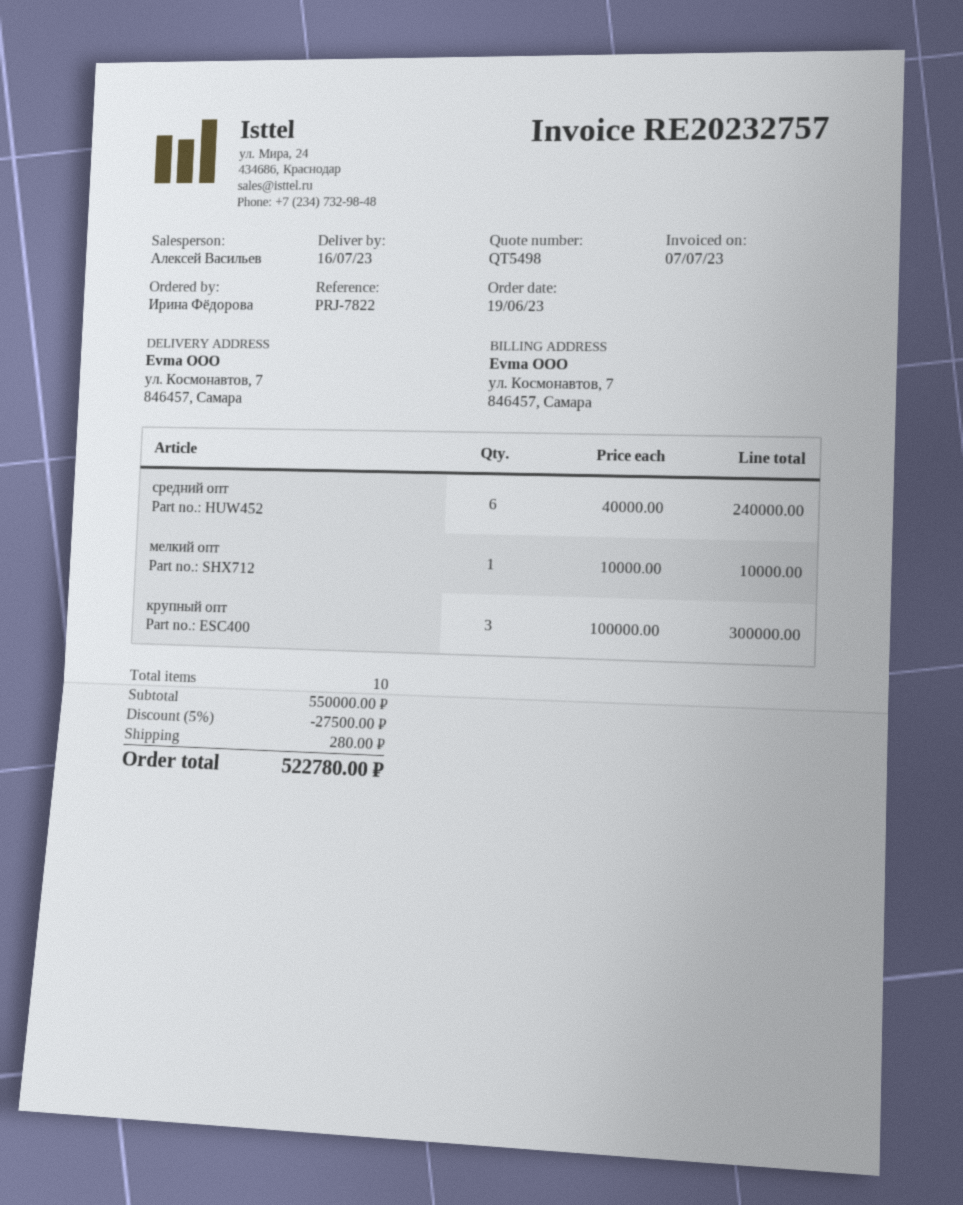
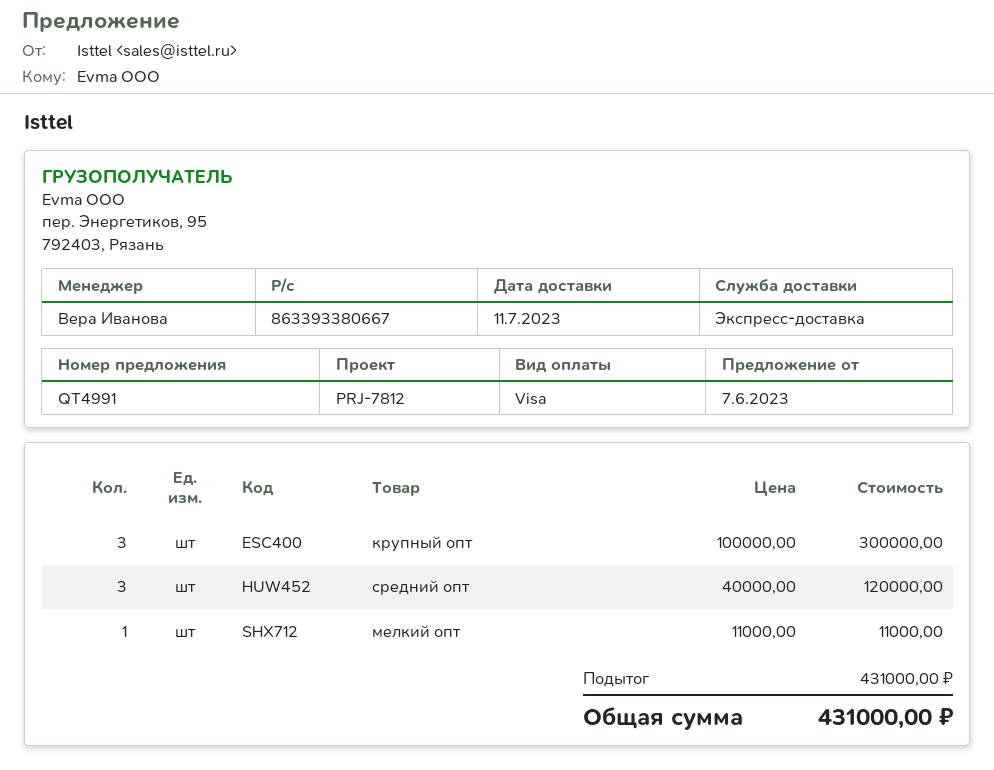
quote number: QT5498 -> QT4991
delivery date: 2023-07-16 -> 2023-07-11
reference: PRJ-7822 -> PRJ-7812
sales rep: Алексей Васильев -> Вера Иванова
ship to: ул. Космонавтов, 7, 846457, Самара -> пер. Энергетиков, 95, 792403, Рязань
средний опт: 6 x 40000.00 = 240000.00 -> 3 x 40000.00 = 120000.00
мелкий опт: 1 x 10000.00 = 10000.00 -> 1 x 11000.00 = 11000.00
subtotal: 550000.00 -> 431000.00
discount: 5% = 27500.00 -> none
shipping: 280.00 -> none
total: 522780.00 -> 431000.00

